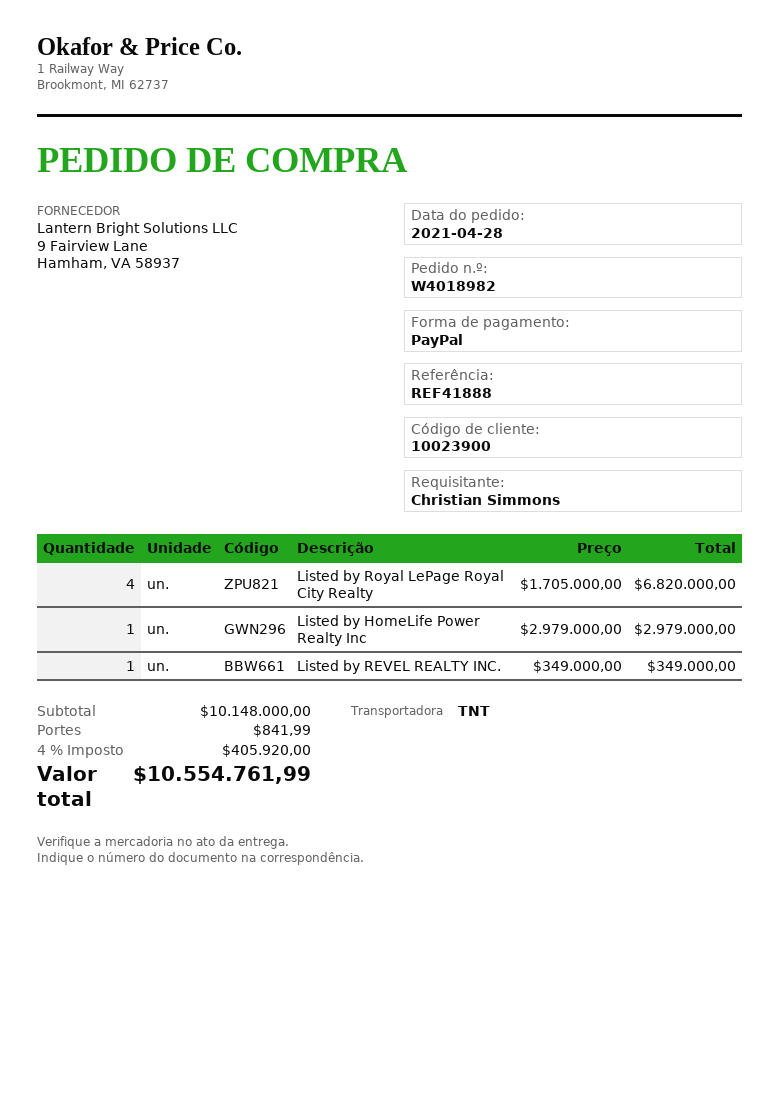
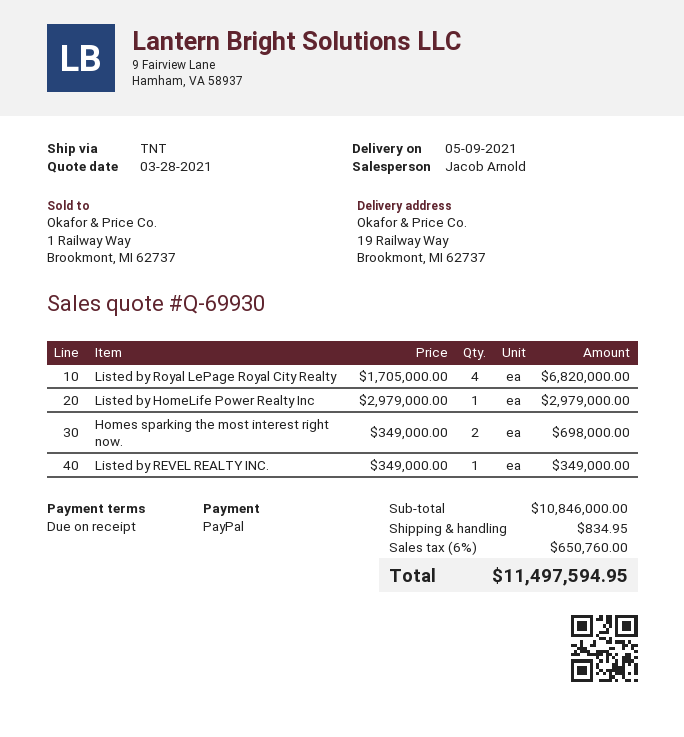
Homes sparking the most interest right now.: none -> 2 x 349000.00 = 698000.00
subtotal: 10148000.00 -> 10846000.00
shipping: 841.99 -> 834.95
tax: 4% = 405920.00 -> 6% = 650760.00
total: 10554761.99 -> 11497594.95

